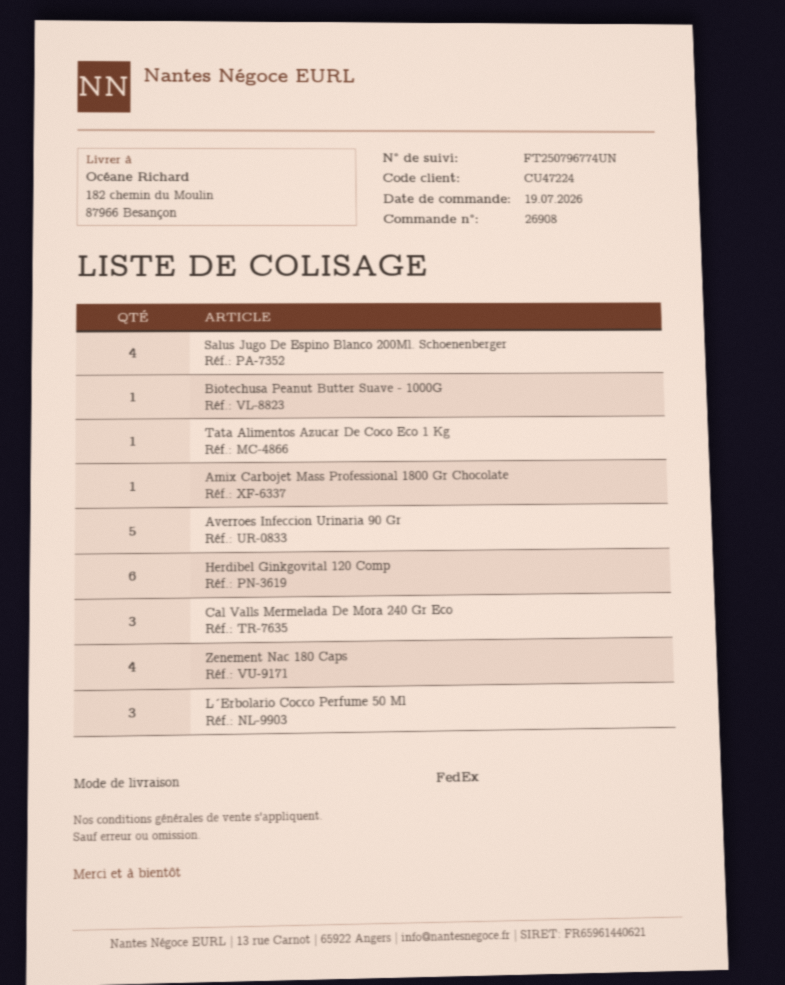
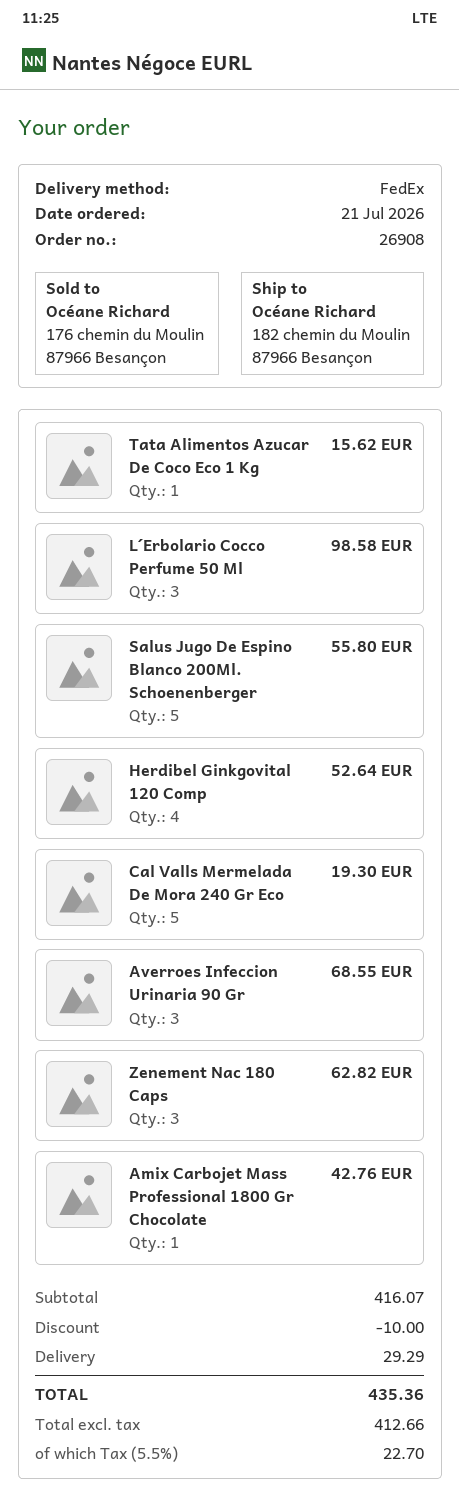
order date: 2026-07-19 -> 2026-07-21
Salus Jugo De Espino Blanco 200Ml. Schoenenberger: 4 -> 5
Biotechusa Peanut Butter Suave - 1000G: 1 -> none
Averroes Infeccion Urinaria 90 Gr: 5 -> 3
Herdibel Ginkgovital 120 Comp: 6 -> 4
Cal Valls Mermelada De Mora 240 Gr Eco: 3 -> 5
Zenement Nac 180 Caps: 4 -> 3

